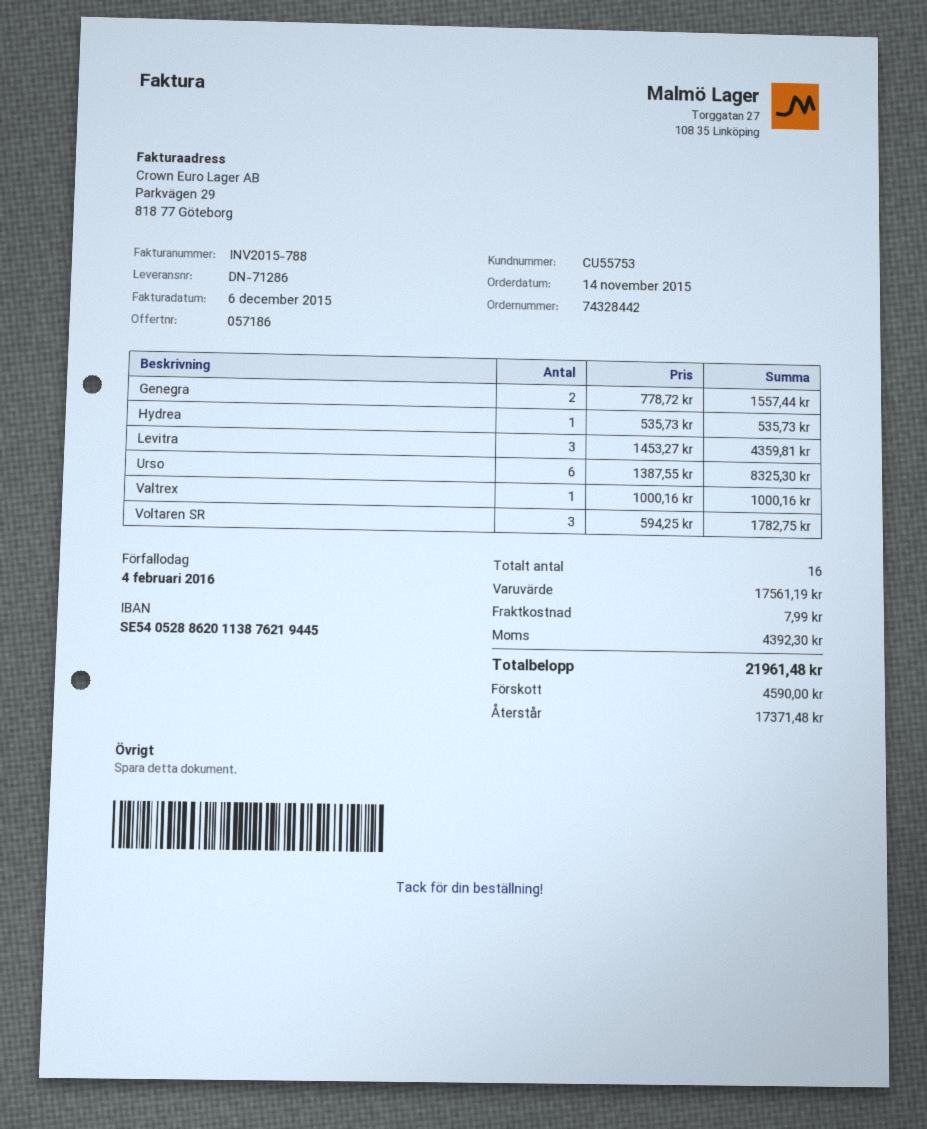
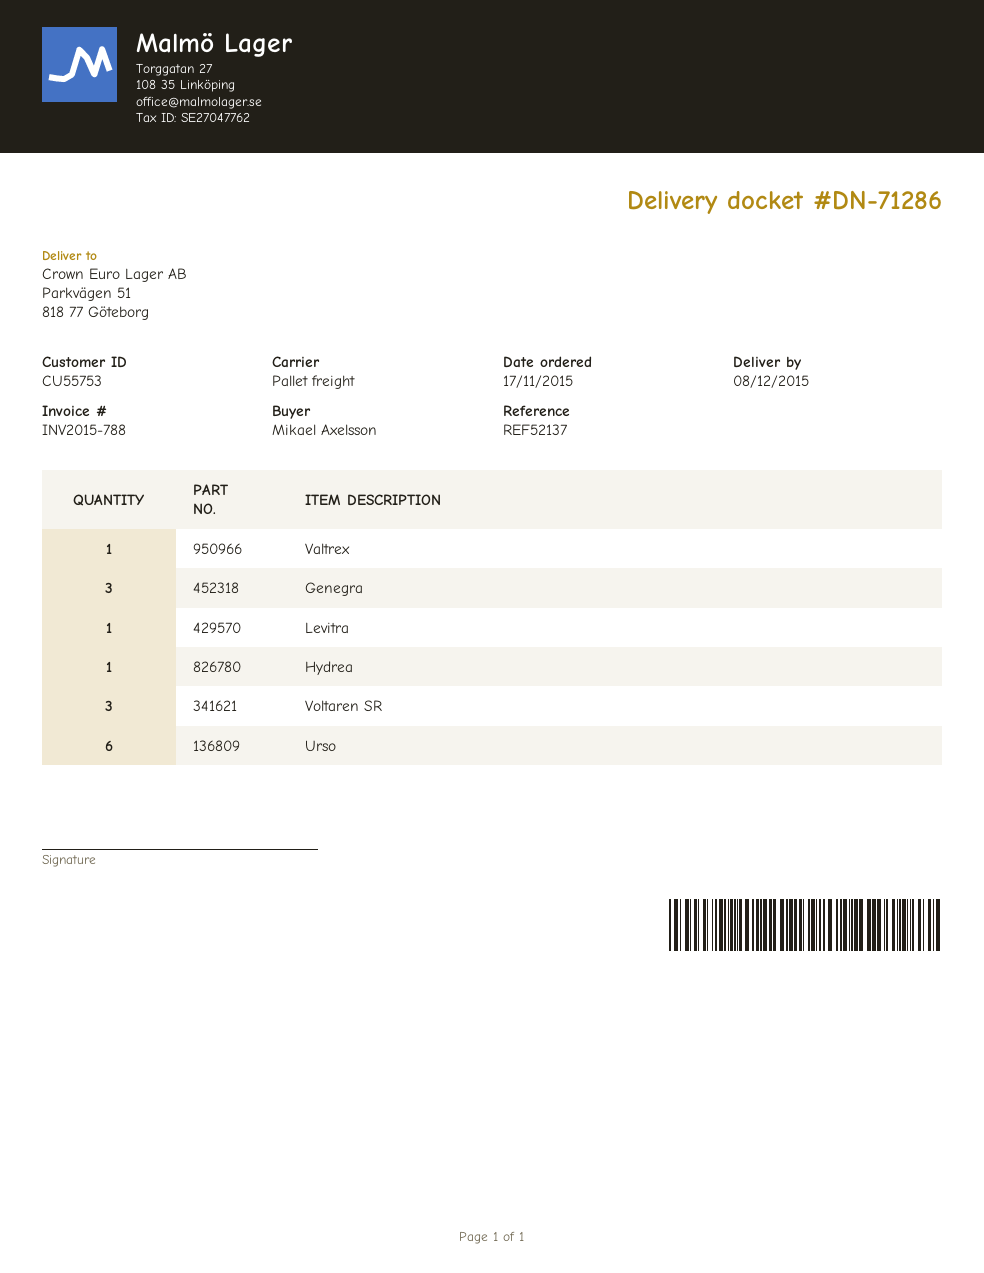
order date: 2015-11-14 -> 2015-11-17
Genegra: 2 -> 3
Levitra: 3 -> 1

